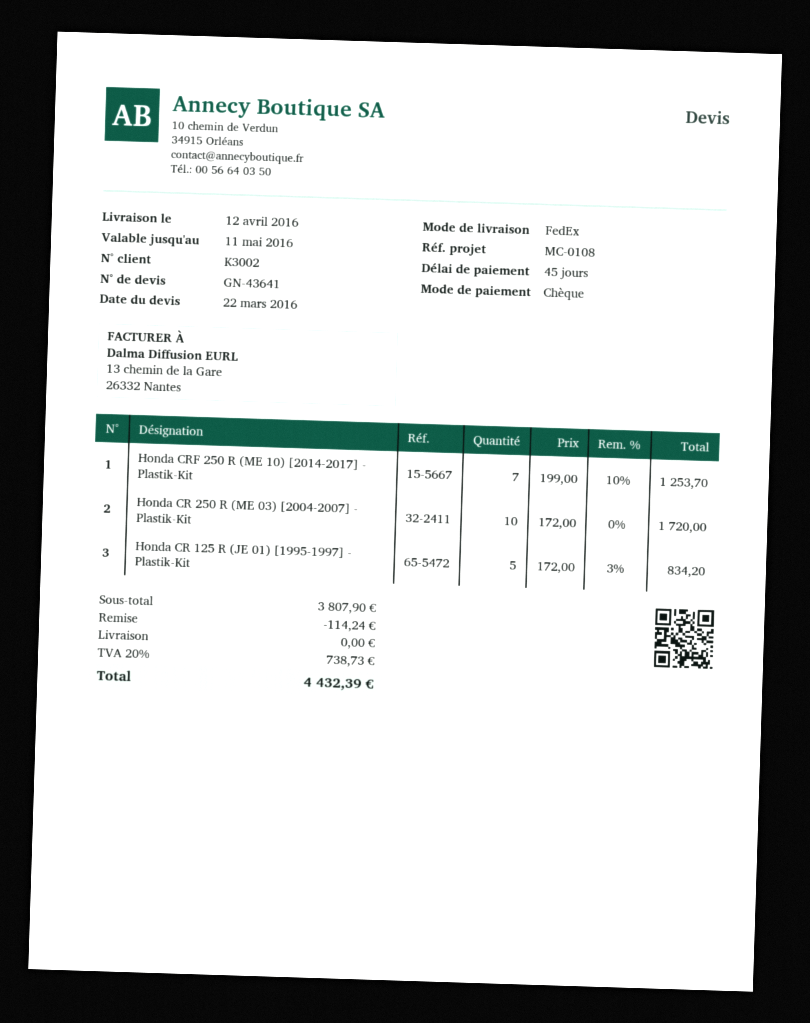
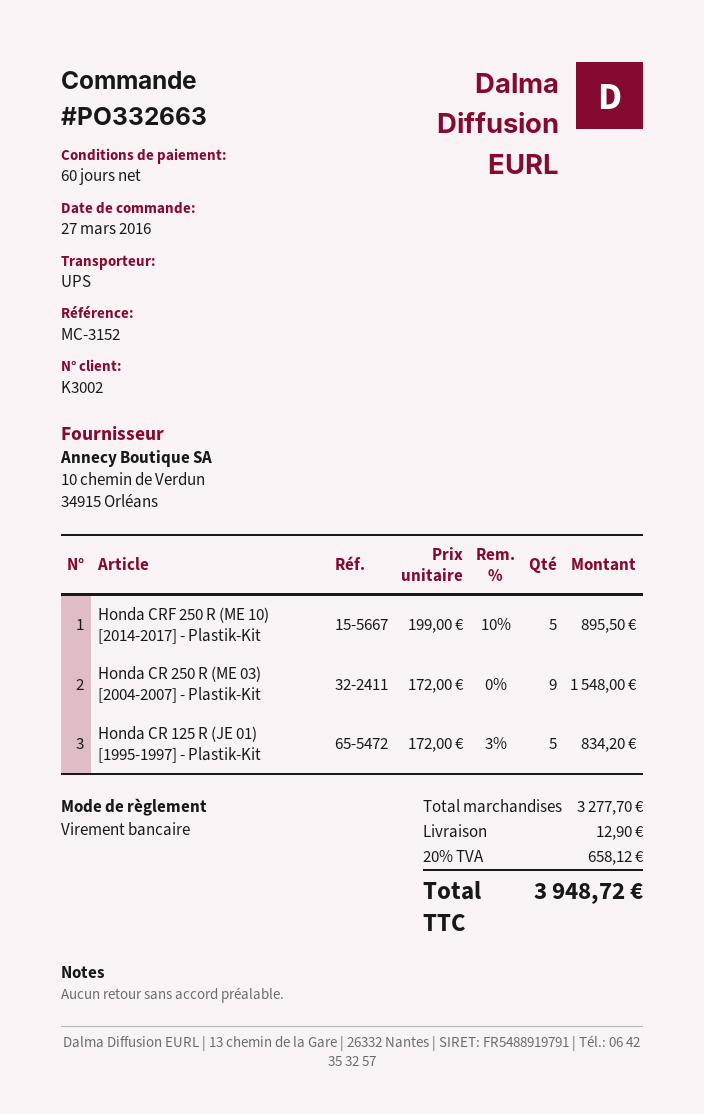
payment terms: 45 days -> 60 days
reference: MC-0108 -> MC-3152
payment method: cheque -> bank transfer
shipping method: FedEx -> UPS
Honda CRF 250 R (ME 10) [2014-2017] - Plastik-Kit: 7 x 199.00 - 10% = 1253.70 -> 5 x 199.00 - 10% = 895.50
Honda CR 250 R (ME 03) [2004-2007] - Plastik-Kit: 10 x 172.00 = 1720.00 -> 9 x 172.00 = 1548.00
subtotal: 3807.90 -> 3277.70
discount: 114.24 -> none
shipping: 0.00 -> 12.90
tax: 20% = 738.73 -> 20% = 658.12
total: 4432.39 -> 3948.72

